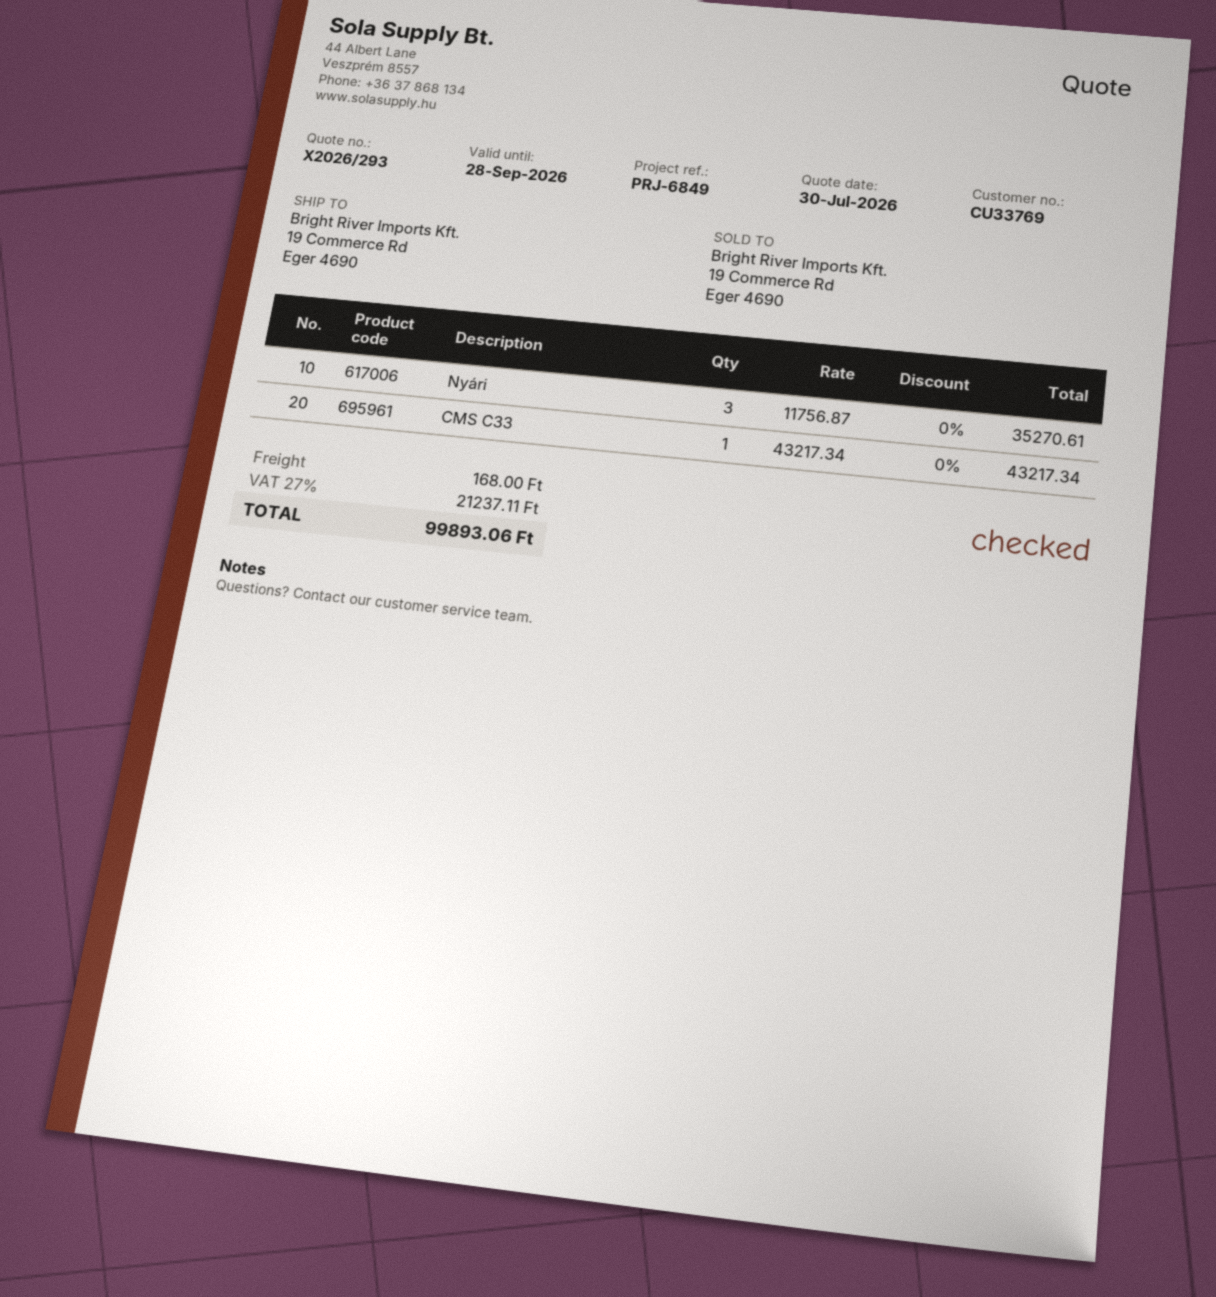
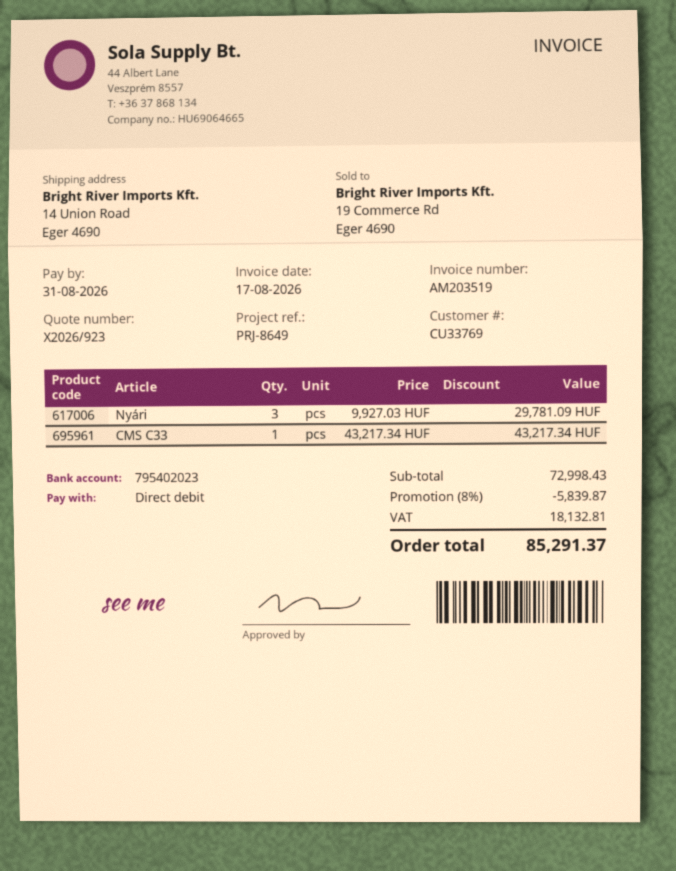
quote number: X2026/293 -> X2026/923
reference: PRJ-6849 -> PRJ-8649
ship to: 19 Commerce Rd, Eger 4690 -> 14 Union Road, Eger 4690
Nyári: 3 x 11756.87 = 35270.61 -> 3 x 9927.03 = 29781.09
discount: none -> 8% = 5839.87
shipping: 168.00 -> none
tax: 21237.11 -> 18132.81
total: 99893.06 -> 85291.37

